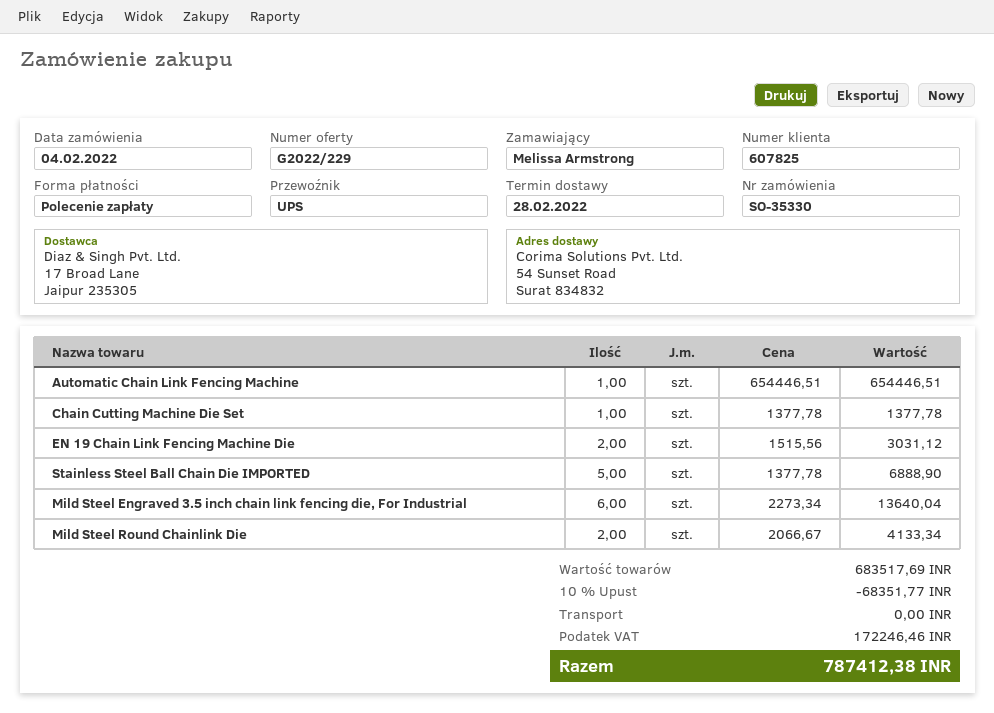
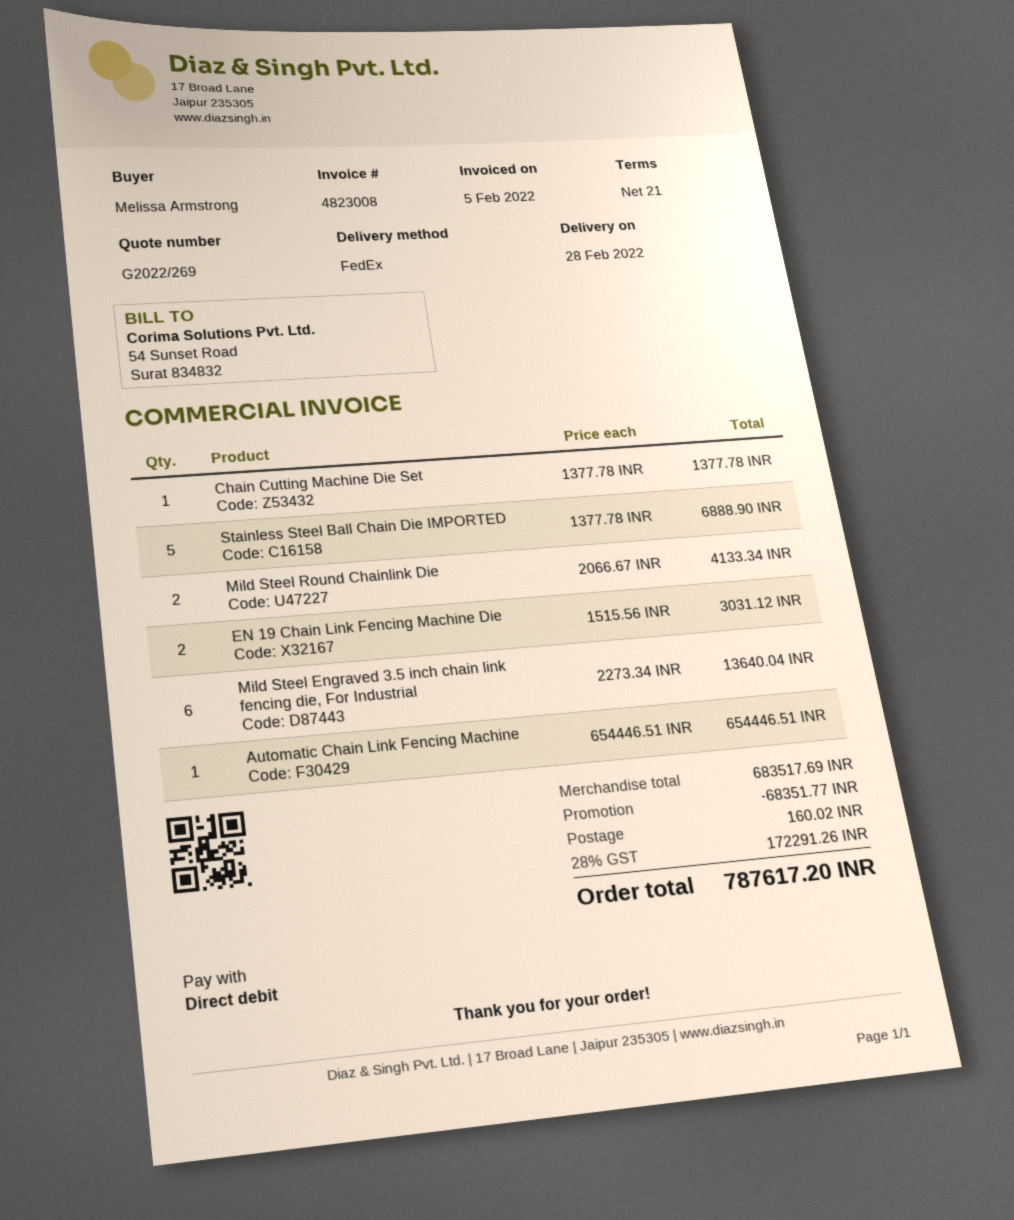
quote number: G2022/229 -> G2022/269
shipping method: UPS -> FedEx
shipping: 0.00 -> 160.02
tax: 172246.46 -> 172291.26
total: 787412.38 -> 787617.20

